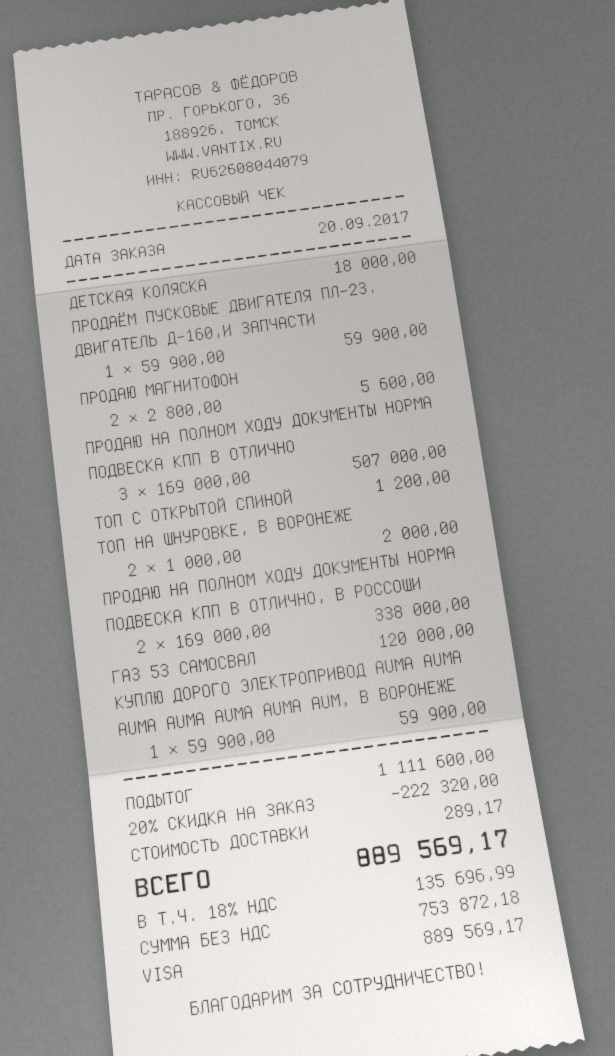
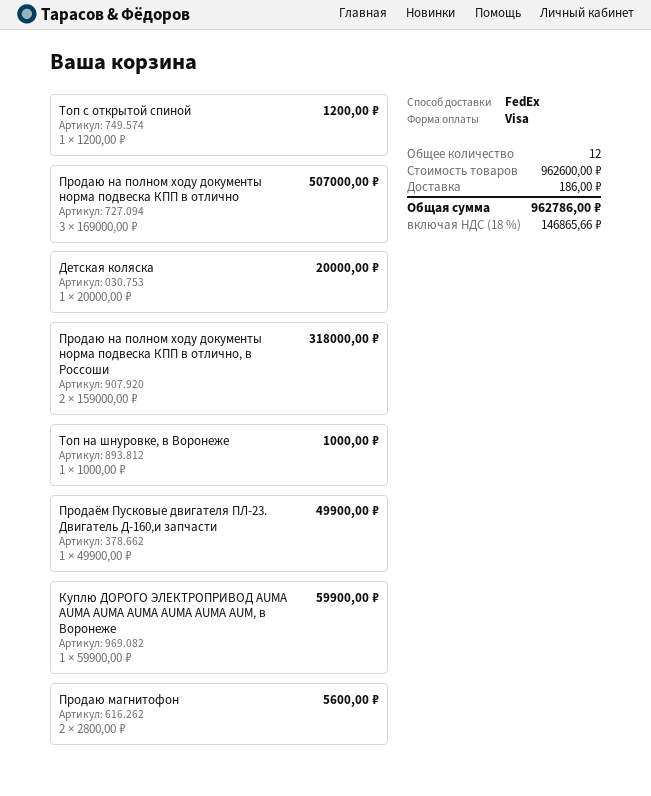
ДЕТСКАЯ КОЛЯСКА: 1 x 18000.00 = 18000.00 -> 1 x 20000.00 = 20000.00
ПРОДАЁМ ПУСКОВЫЕ ДВИГАТЕЛЯ ПЛ-23. ДВИГАТЕЛЬ Д-160,И ЗАПЧАСТИ: 1 x 59900.00 = 59900.00 -> 1 x 49900.00 = 49900.00
ТОП НА ШНУРОВКЕ, В ВОРОНЕЖЕ: 2 x 1000.00 = 2000.00 -> 1 x 1000.00 = 1000.00
ПРОДАЮ НА ПОЛНОМ ХОДУ ДОКУМЕНТЫ НОРМА ПОДВЕСКА КПП В ОТЛИЧНО, В РОССОШИ: 2 x 169000.00 = 338000.00 -> 2 x 159000.00 = 318000.00
ГАЗ 53 САМОСВАЛ: 1 x 120000.00 = 120000.00 -> none
subtotal: 1111600.00 -> 962600.00
discount: 20% = 222320.00 -> none
shipping: 289.17 -> 186.00
tax: 18% = 135696.99 -> 18% = 146865.66
total: 889569.17 -> 962786.00

